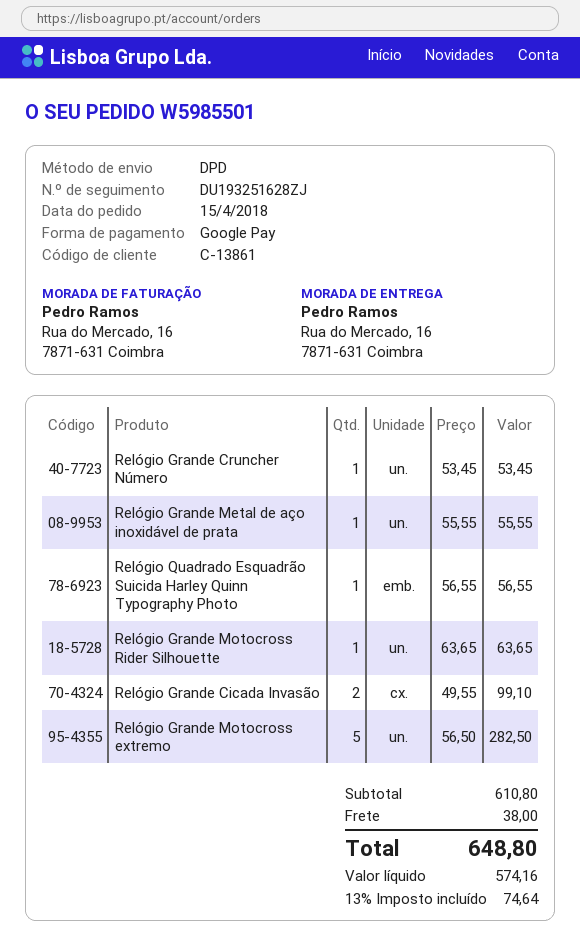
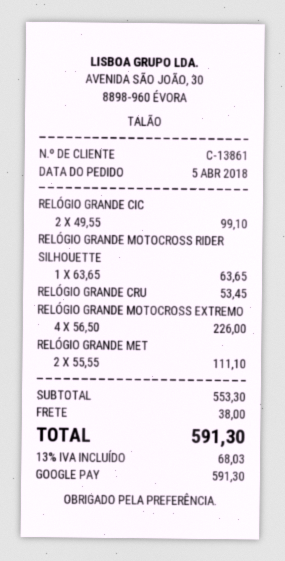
order date: 2018-04-15 -> 2018-04-05
Relógio Grande Metal de aço inoxidável de prata: 1 x 55.55 = 55.55 -> 2 x 55.55 = 111.10
Relógio Quadrado Esquadrão Suicida Harley Quinn Typography Photo: 1 x 56.55 = 56.55 -> none
Relógio Grande Motocross extremo: 5 x 56.50 = 282.50 -> 4 x 56.50 = 226.00
subtotal: 610.80 -> 553.30
tax: 13% = 74.64 -> 13% = 68.03
total: 648.80 -> 591.30

